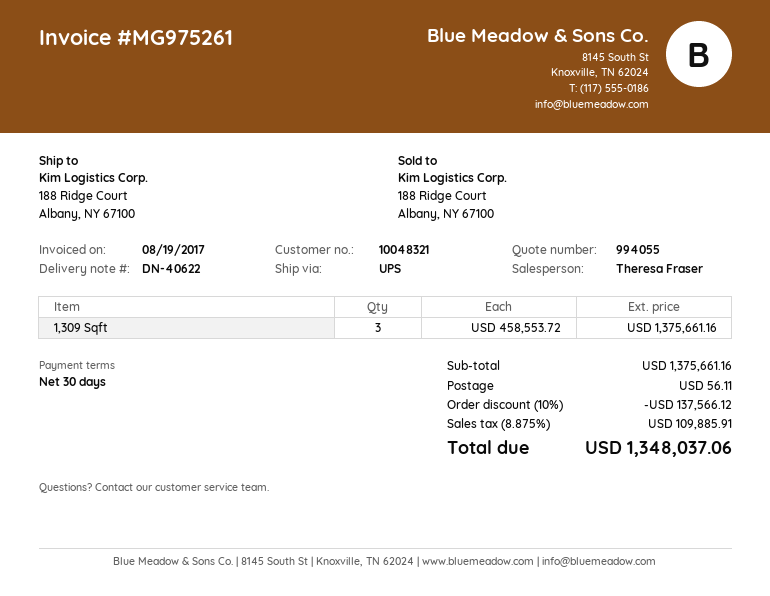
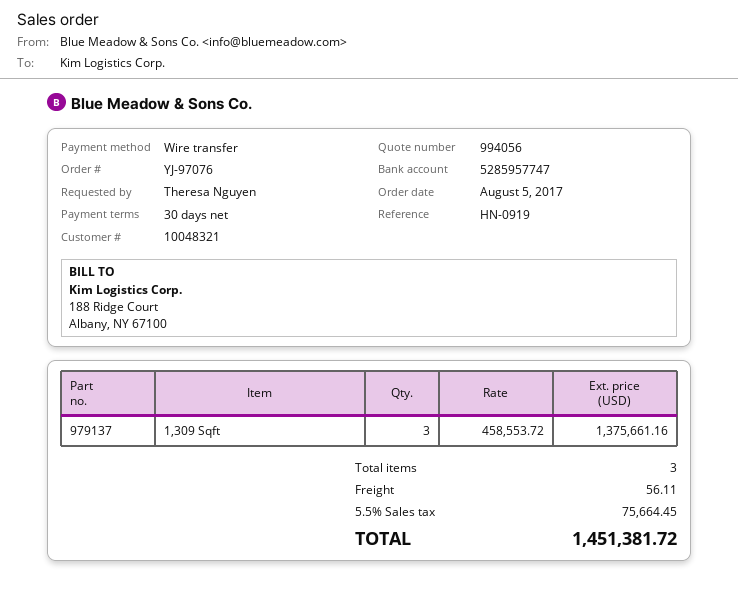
quote number: 994055 -> 994056
discount: 10% = 137566.12 -> none
tax: 8.875% = 109885.91 -> 5.5% = 75664.45
total: 1348037.06 -> 1451381.72

